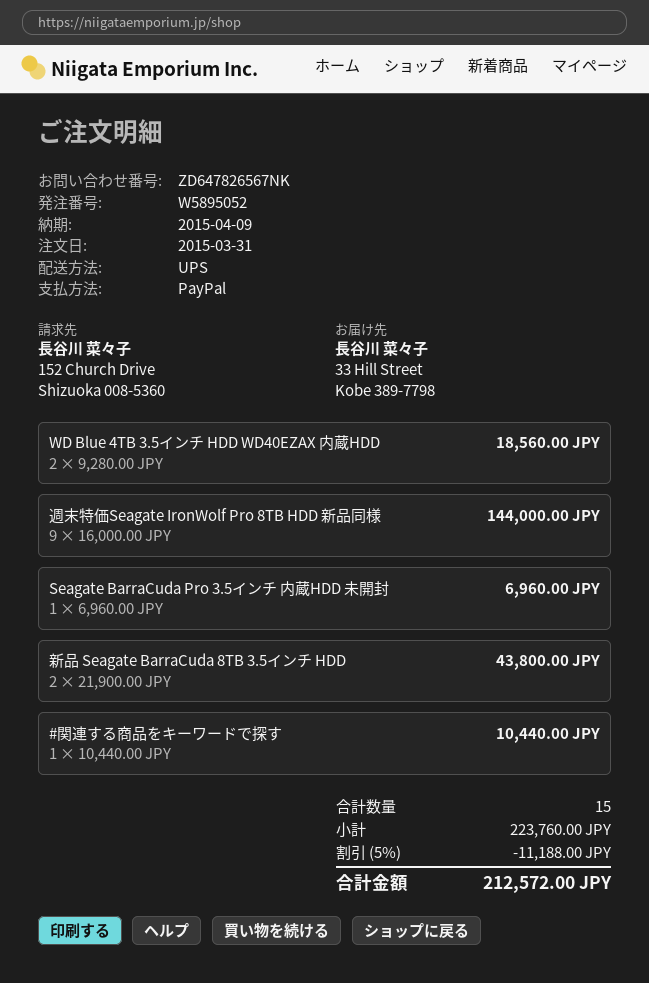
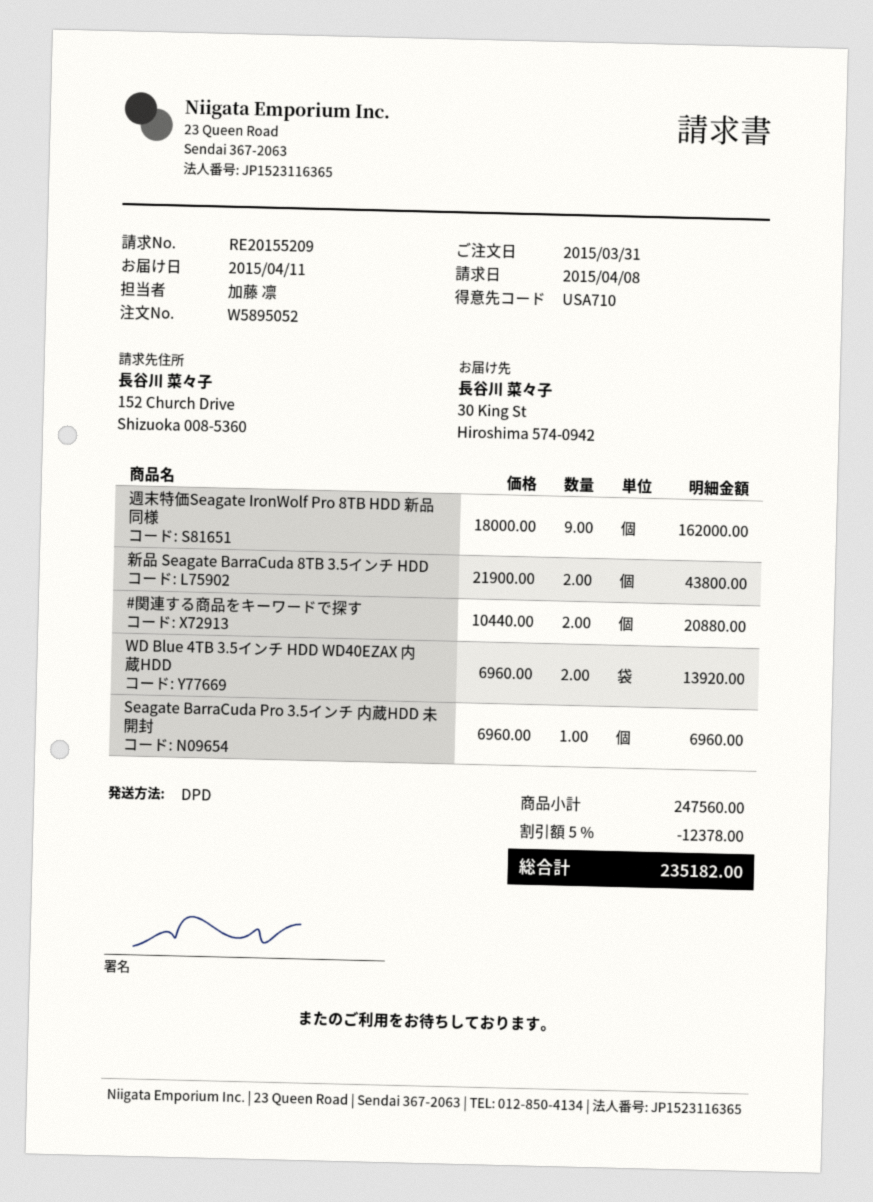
delivery date: 2015-04-09 -> 2015-04-11
shipping method: UPS -> DPD
ship to: 33 Hill Street, Kobe 389-7798 -> 30 King St, Hiroshima 574-0942
WD Blue 4TB 3.5インチ HDD WD40EZAX 内蔵HDD: 2 x 9280.00 = 18560.00 -> 2 x 6960.00 = 13920.00
週末特価Seagate IronWolf Pro 8TB HDD 新品同様: 9 x 16000.00 = 144000.00 -> 9 x 18000.00 = 162000.00
#関連する商品をキーワードで探す: 1 x 10440.00 = 10440.00 -> 2 x 10440.00 = 20880.00
subtotal: 223760.00 -> 247560.00
discount: 5% = 11188.00 -> 5% = 12378.00
total: 212572.00 -> 235182.00

